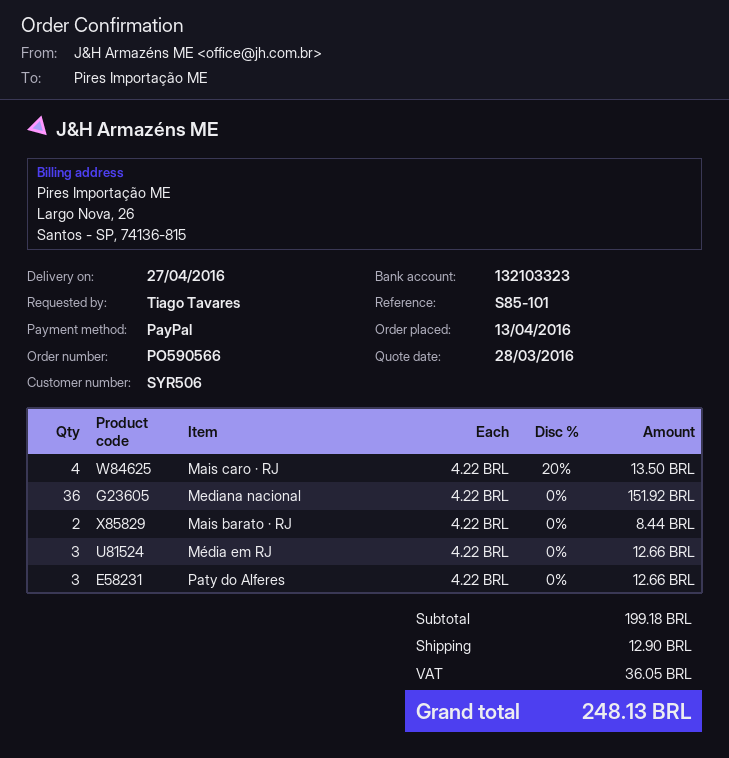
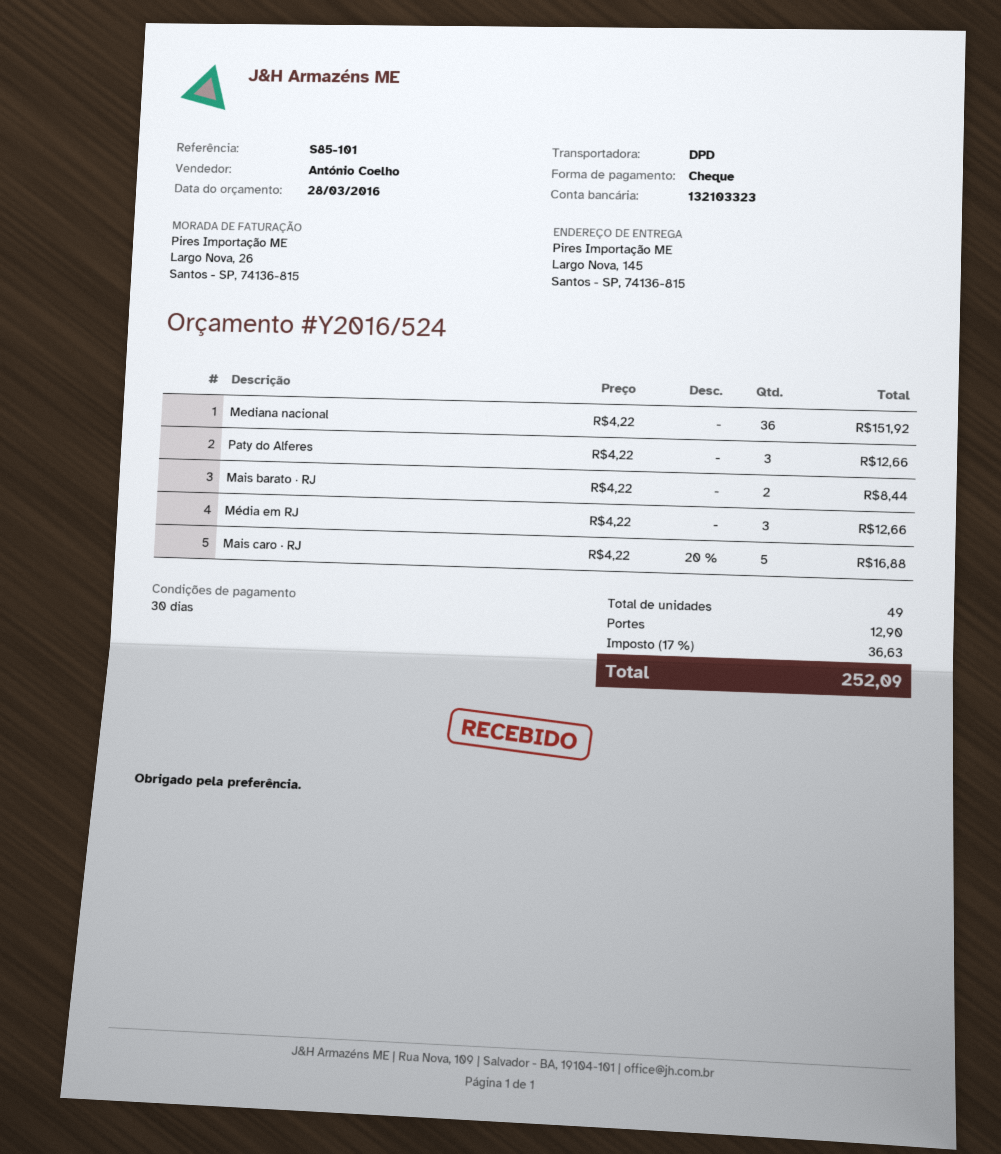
payment method: PayPal -> cheque
Mais caro · RJ: 4 x 4.22 - 20% = 13.50 -> 5 x 4.22 - 20% = 16.88
tax: 36.05 -> 36.63
total: 248.13 -> 252.09

